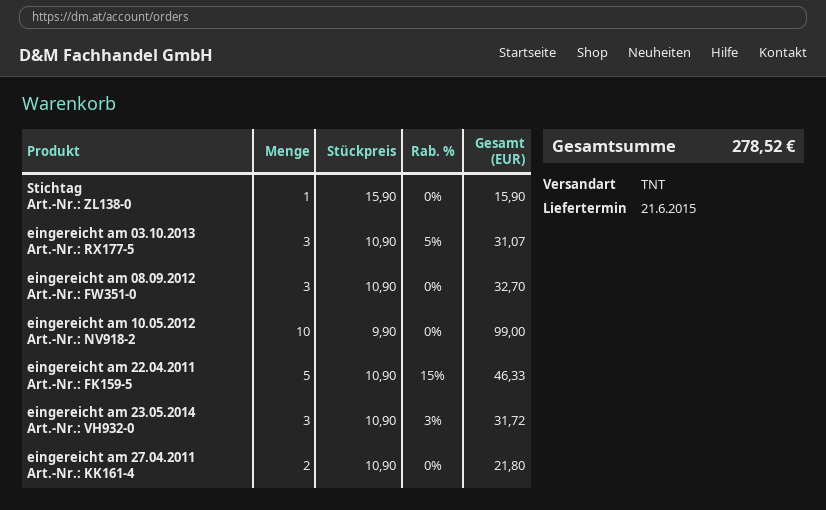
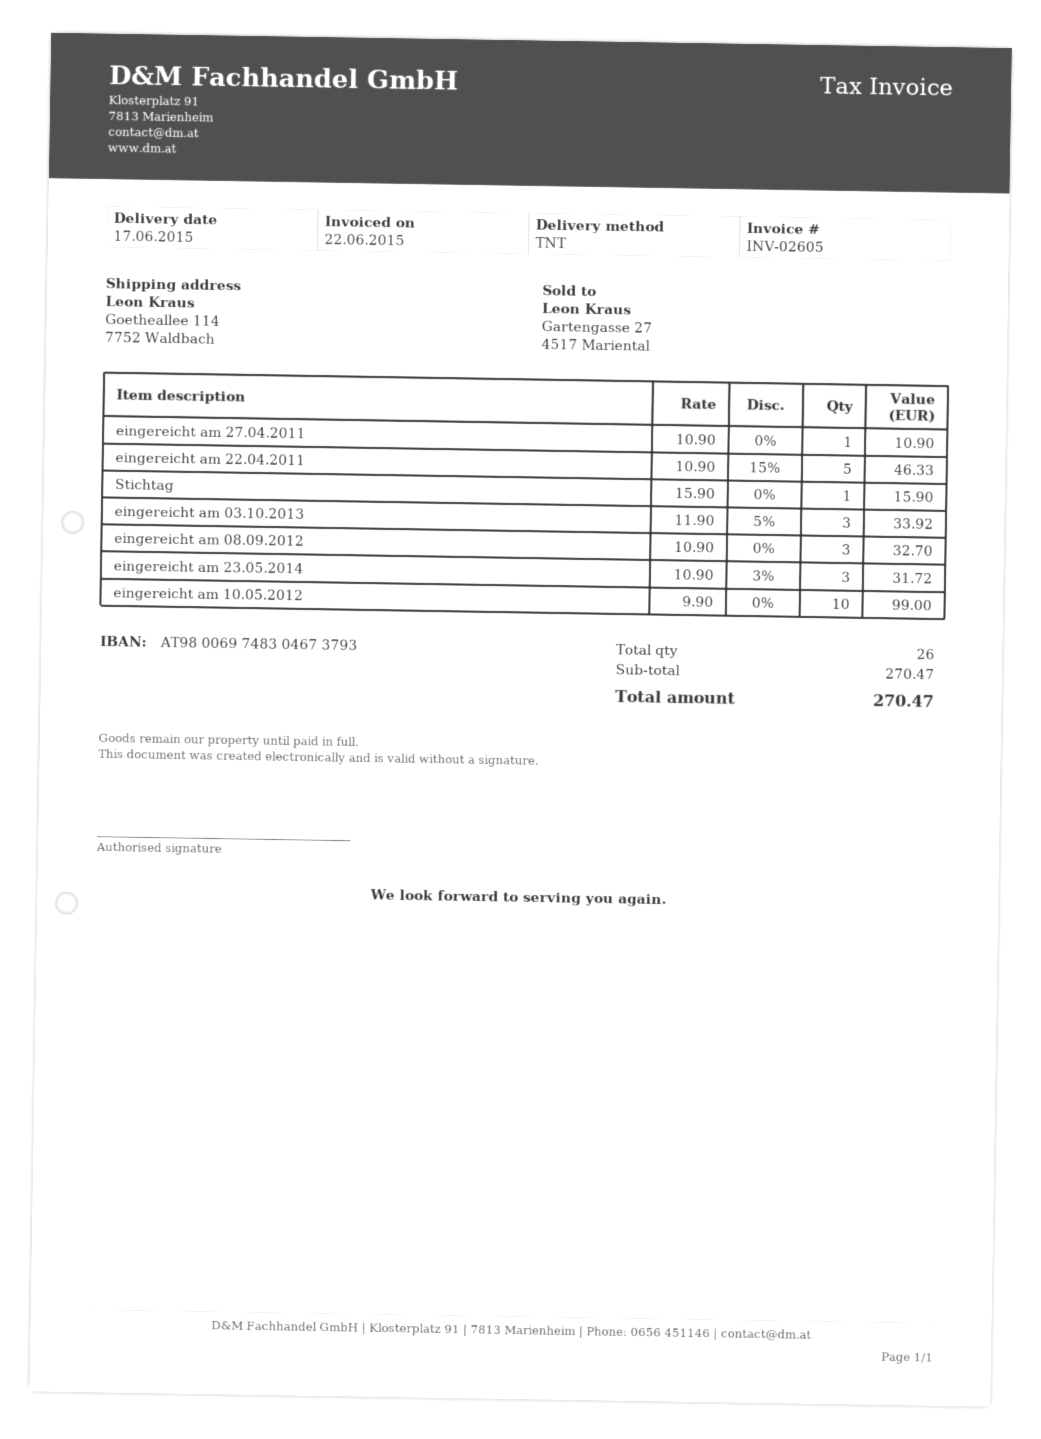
delivery date: 2015-06-21 -> 2015-06-17
eingereicht am 03.10.2013: 3 x 10.90 - 5% = 31.07 -> 3 x 11.90 - 5% = 33.92
eingereicht am 27.04.2011: 2 x 10.90 = 21.80 -> 1 x 10.90 = 10.90
total: 278.52 -> 270.47

